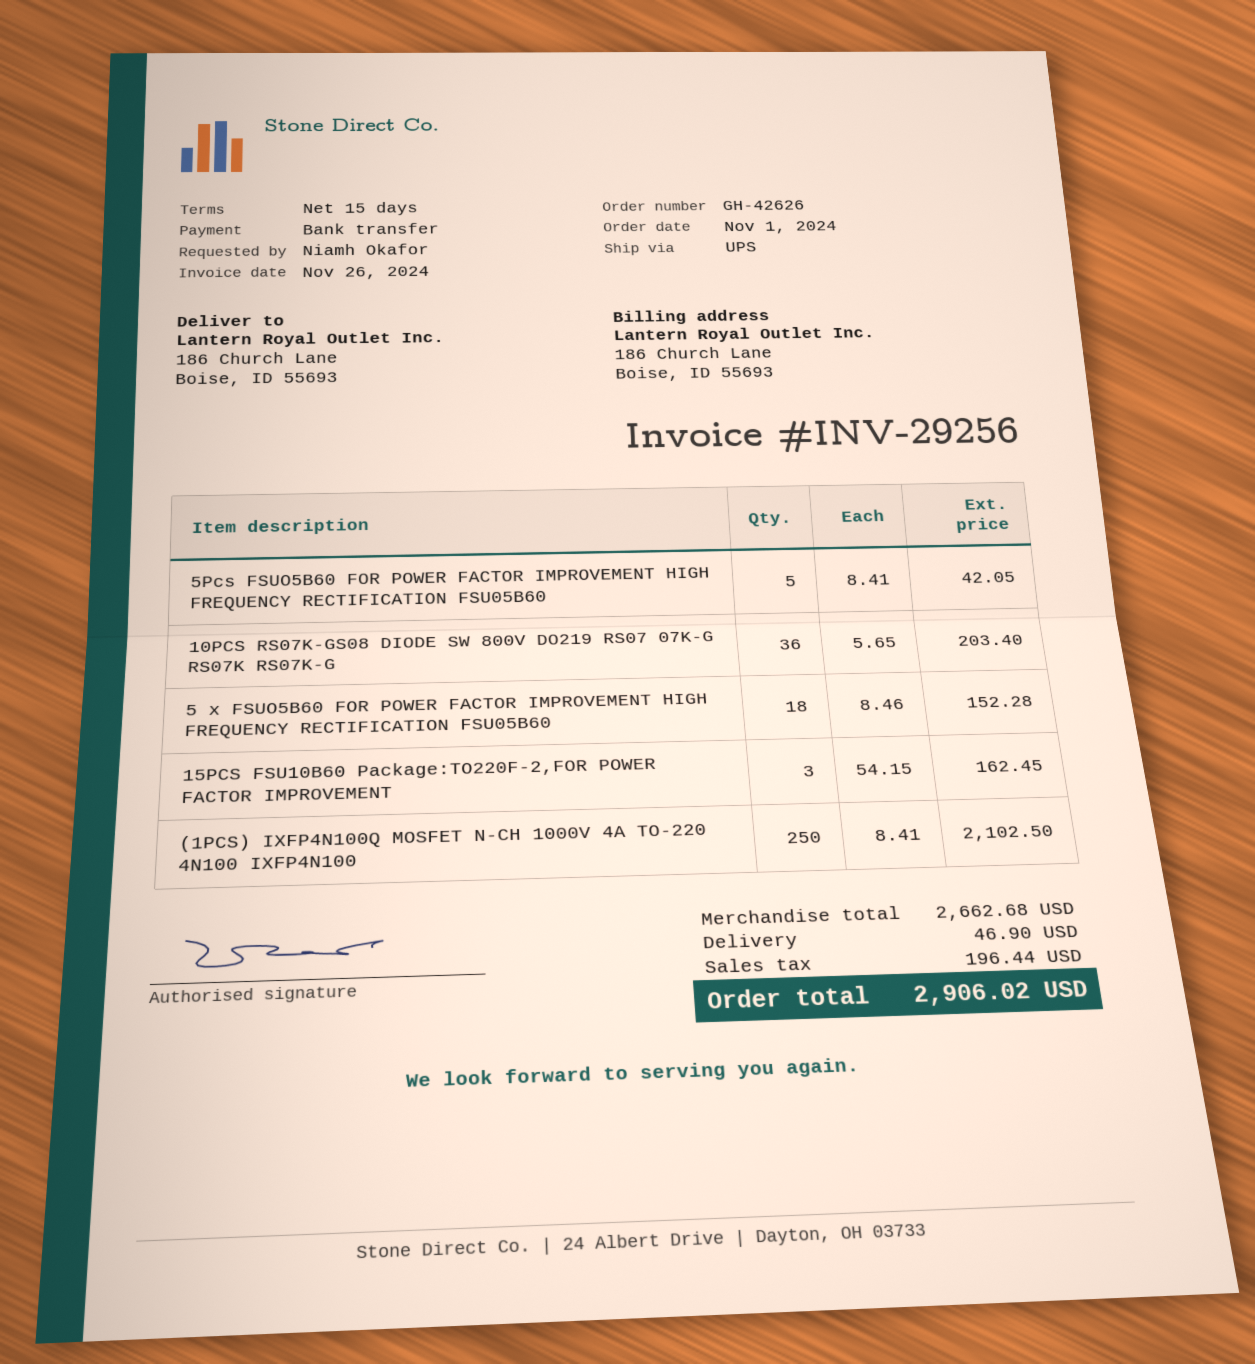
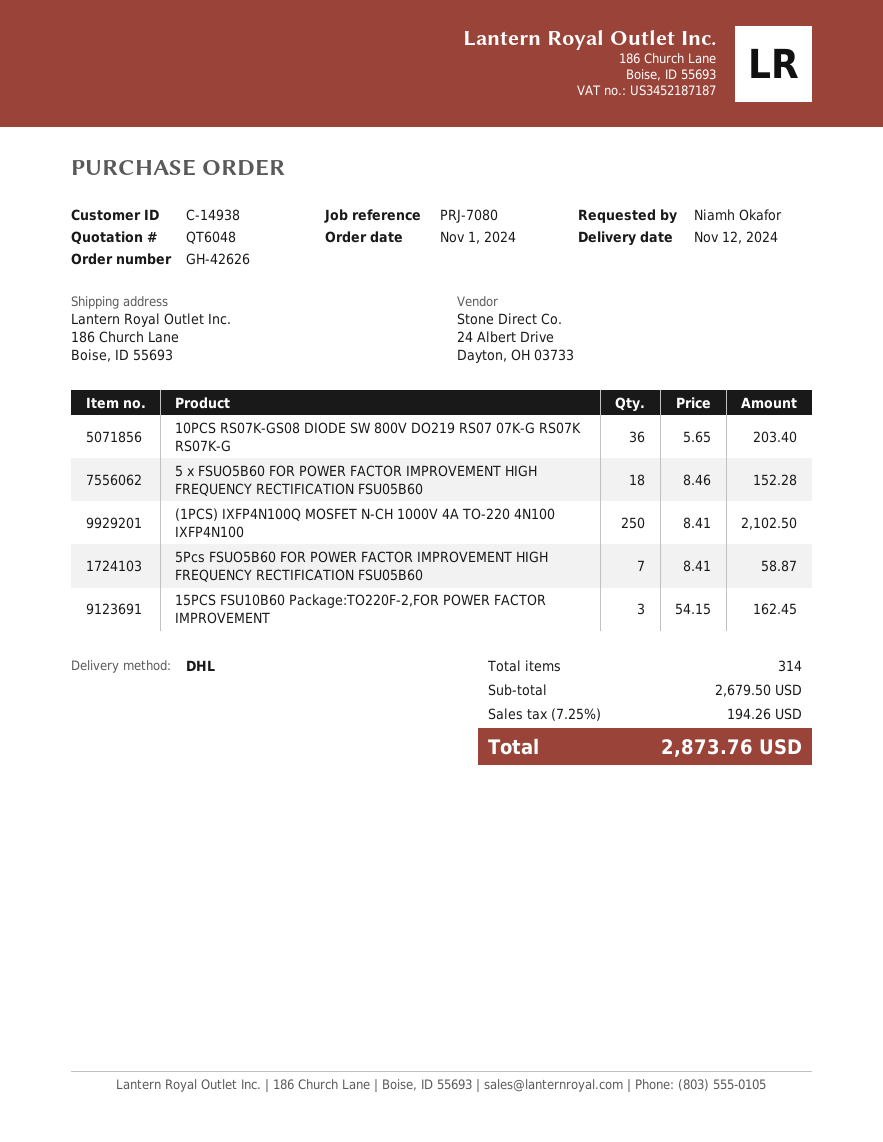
shipping method: UPS -> DHL
5Pcs FSUO5B60 FOR POWER FACTOR IMPROVEMENT HIGH FREQUENCY RECTIFICATION FSU05B60: 5 x 8.41 = 42.05 -> 7 x 8.41 = 58.87
subtotal: 2662.68 -> 2679.50
shipping: 46.90 -> none
tax: 196.44 -> 194.26
total: 2906.02 -> 2873.76

